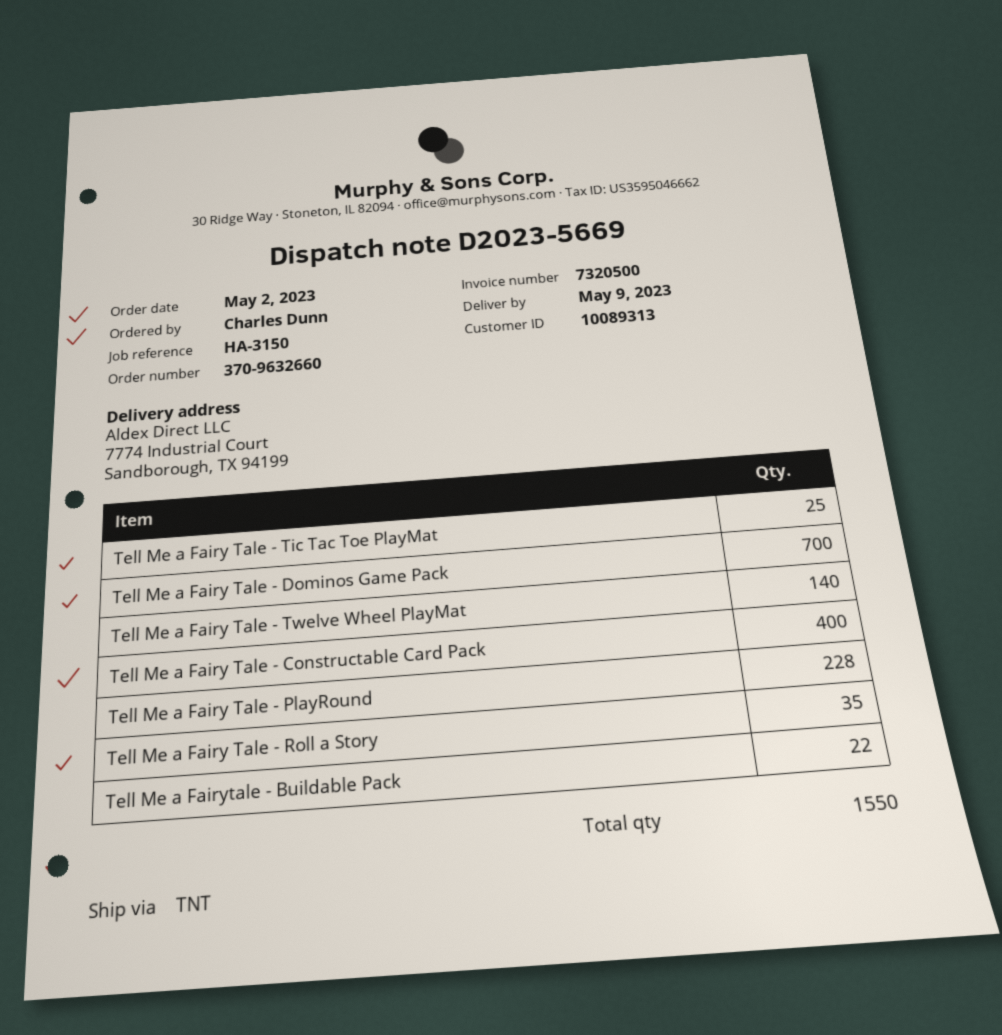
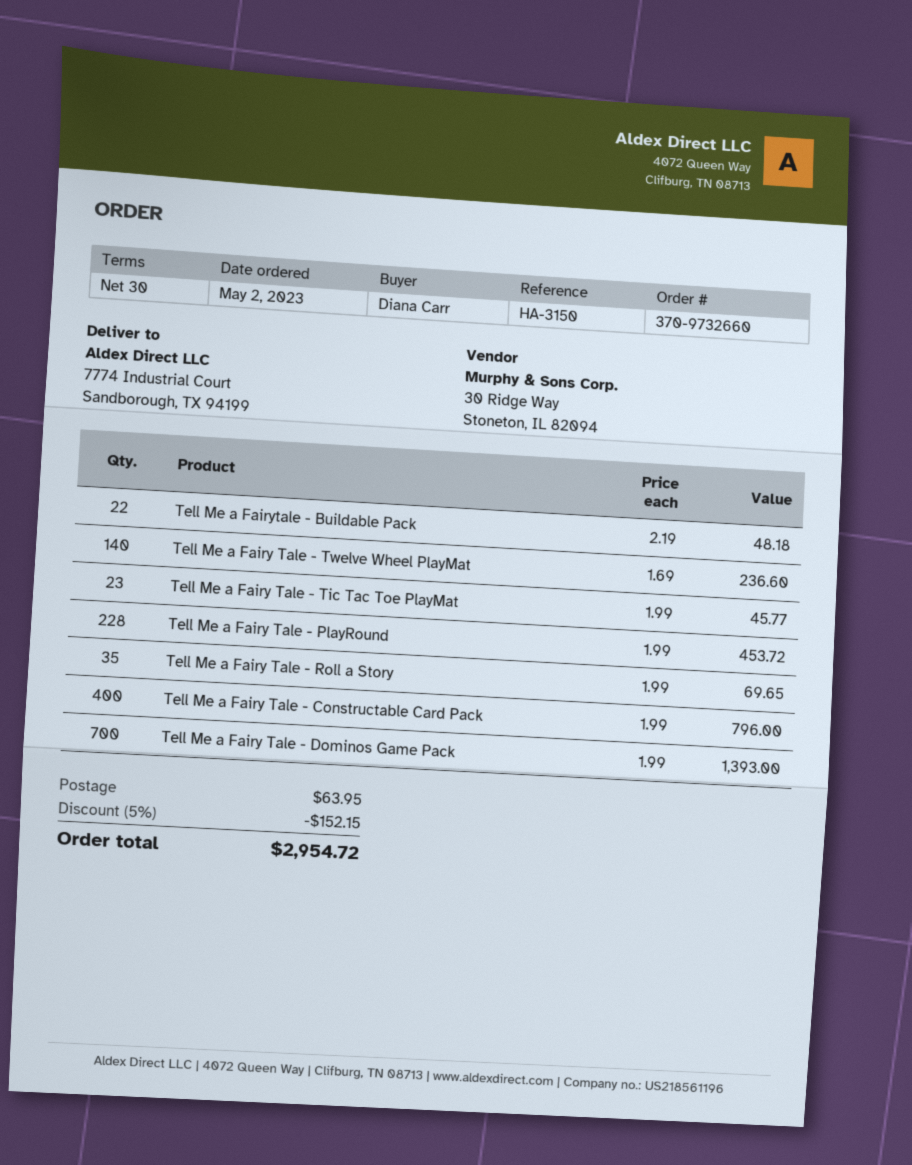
order number: 370-9632660 -> 370-9732660
ordered by: Charles Dunn -> Diana Carr
Tell Me a Fairy Tale - Tic Tac Toe PlayMat: 25 -> 23

